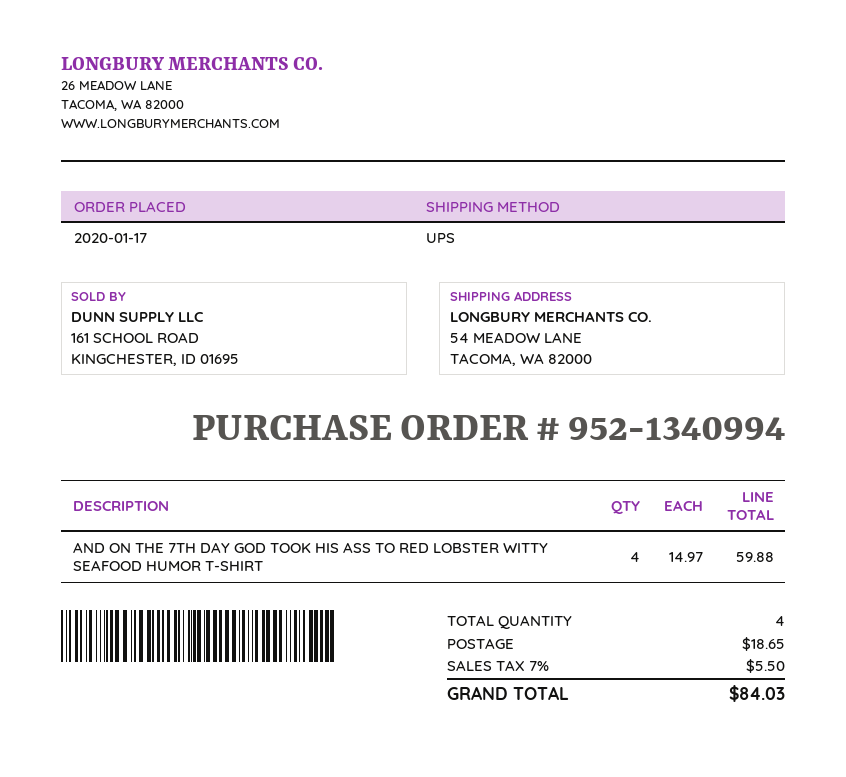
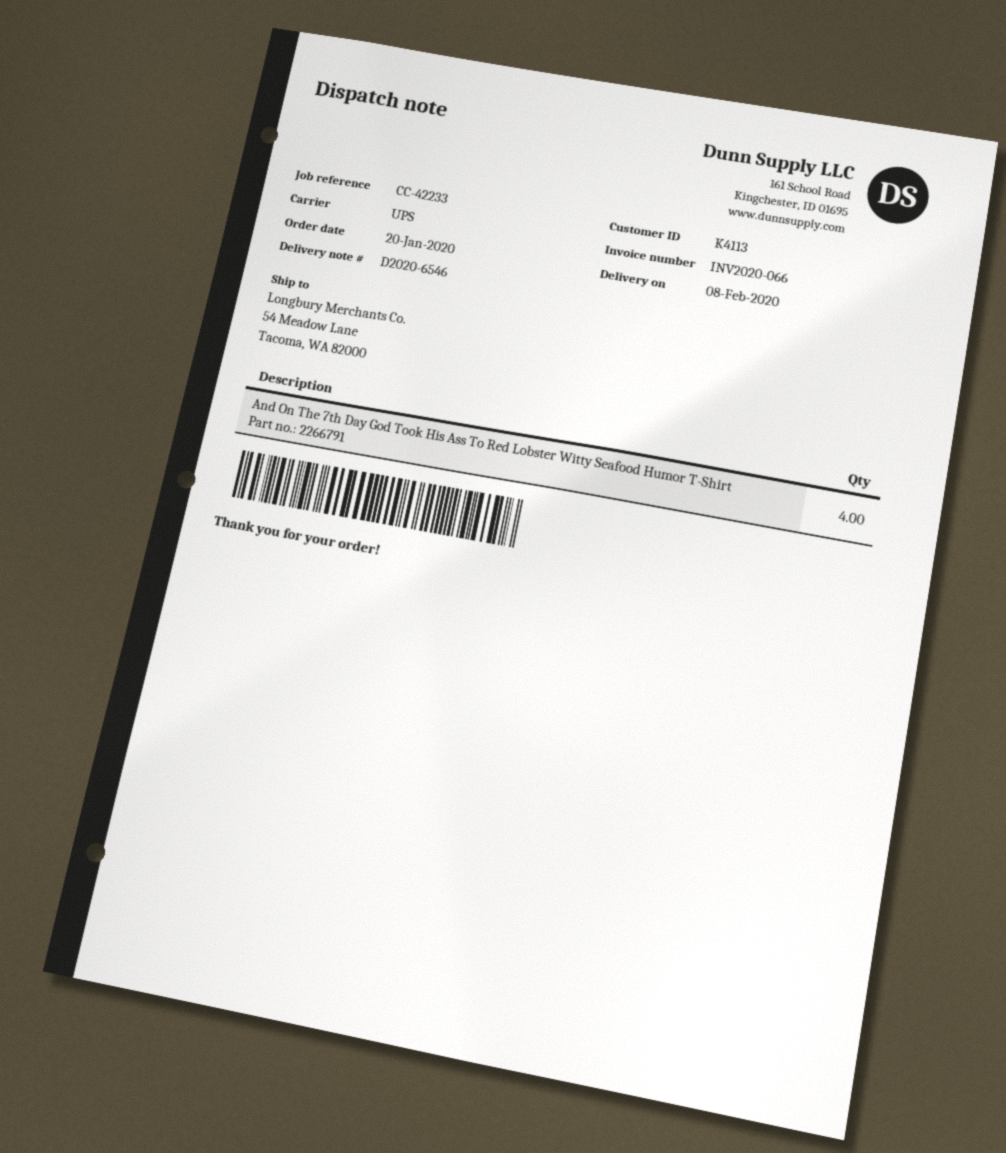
order date: 2020-01-17 -> 2020-01-20

